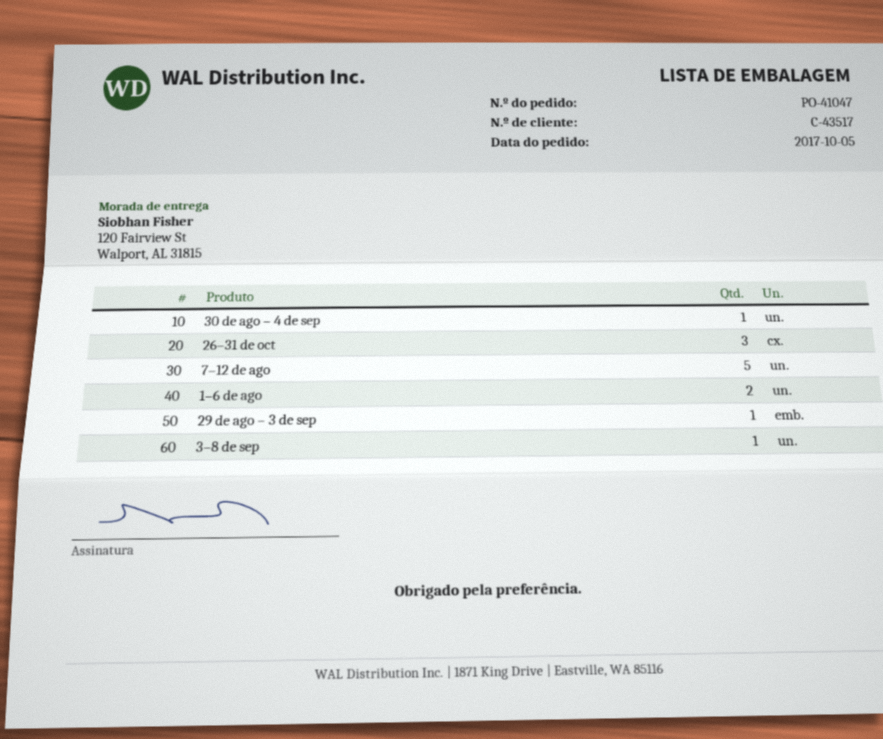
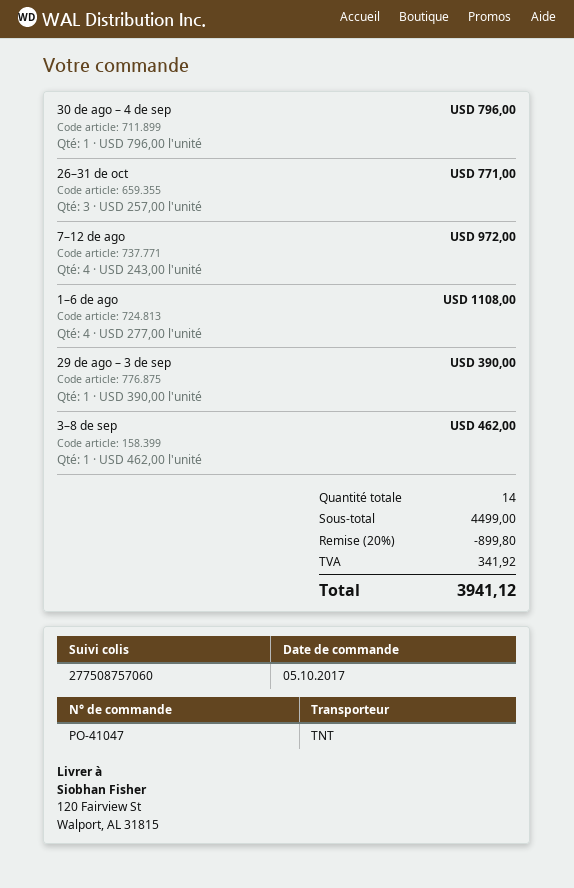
7–12 de ago: 5 -> 4
1–6 de ago: 2 -> 4

